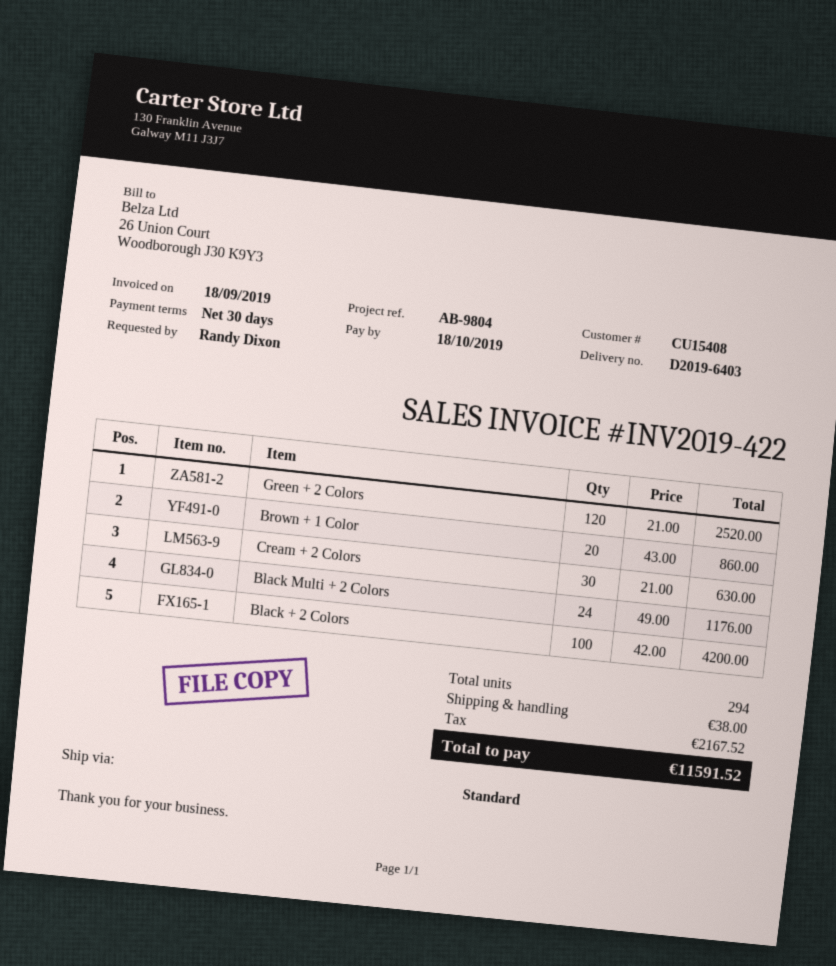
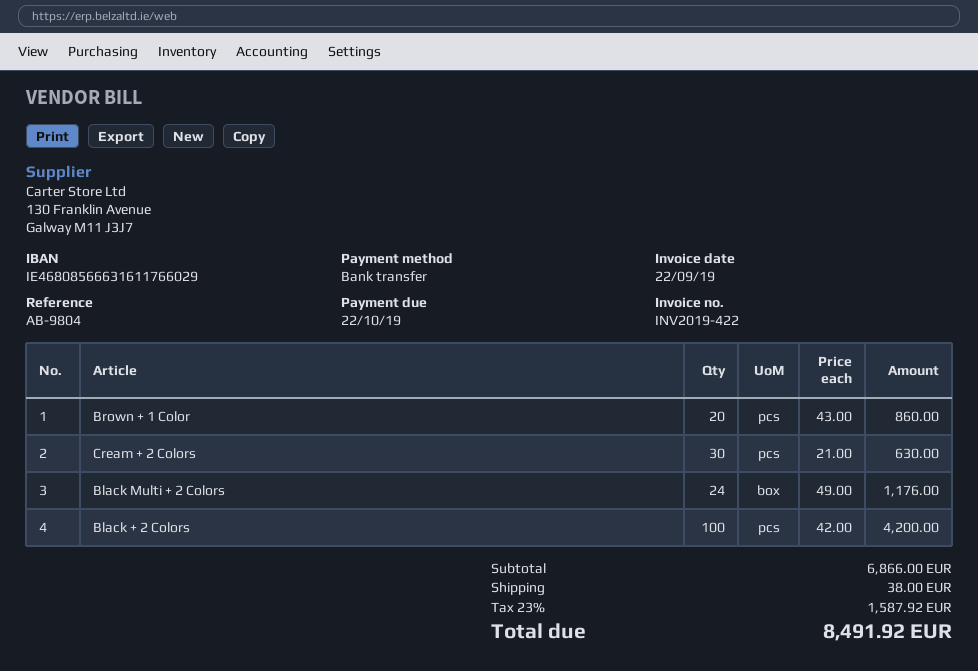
invoice date: 2019-09-18 -> 2019-09-22
due date: 2019-10-18 -> 2019-10-22
Green + 2 Colors: 120 x 21.00 = 2520.00 -> none
tax: 2167.52 -> 1587.92
total: 11591.52 -> 8491.92

